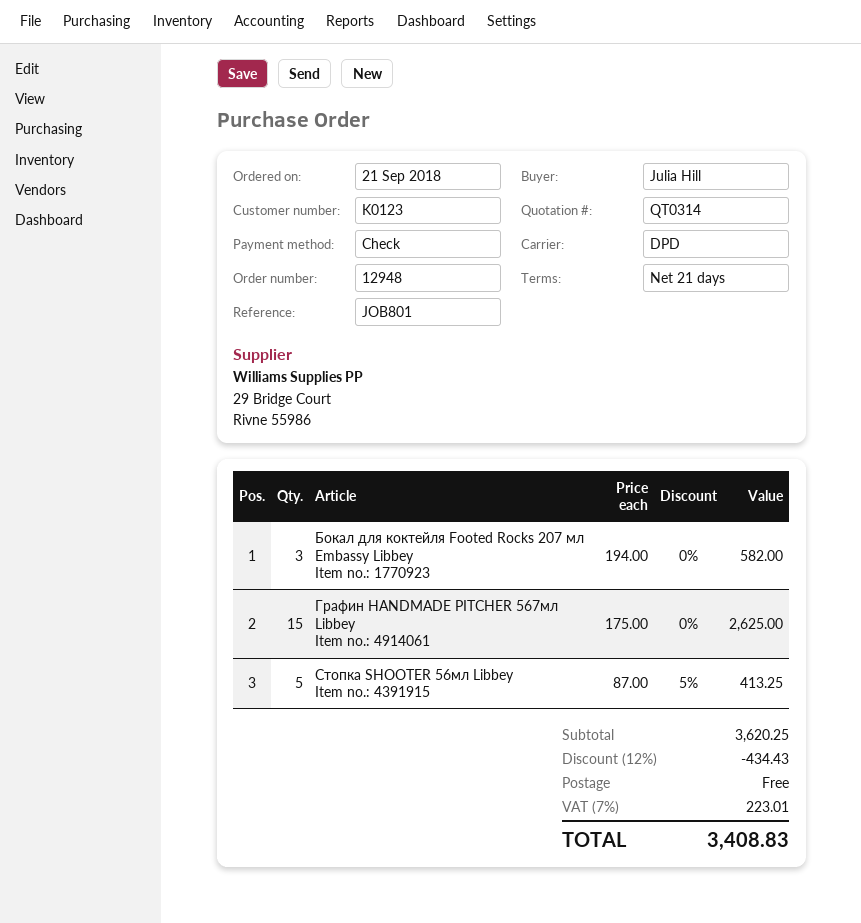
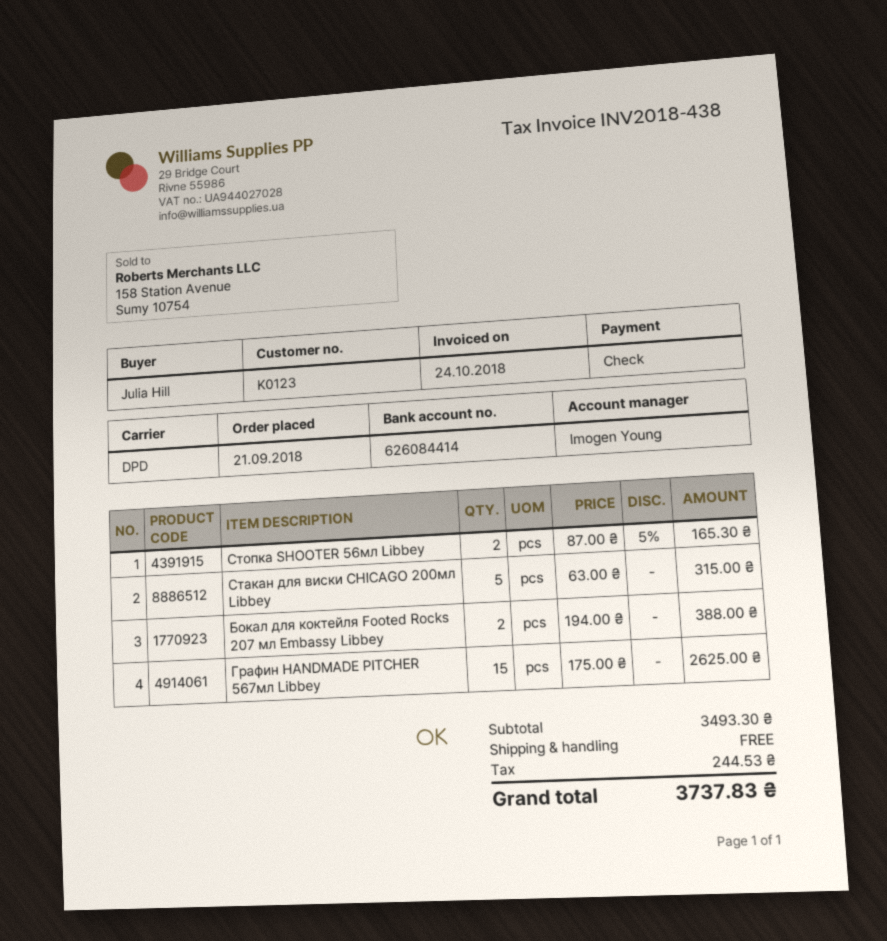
Бокал для коктейля Footed Rocks 207 мл Embassy Libbey: 3 x 194.00 = 582.00 -> 2 x 194.00 = 388.00
Стопка SHOOTER 56мл Libbey: 5 x 87.00 - 5% = 413.25 -> 2 x 87.00 - 5% = 165.30
Стакан для виски CHICAGO 200мл Libbey: none -> 5 x 63.00 = 315.00
subtotal: 3620.25 -> 3493.30
discount: 12% = 434.43 -> none
tax: 223.01 -> 244.53
total: 3408.83 -> 3737.83

